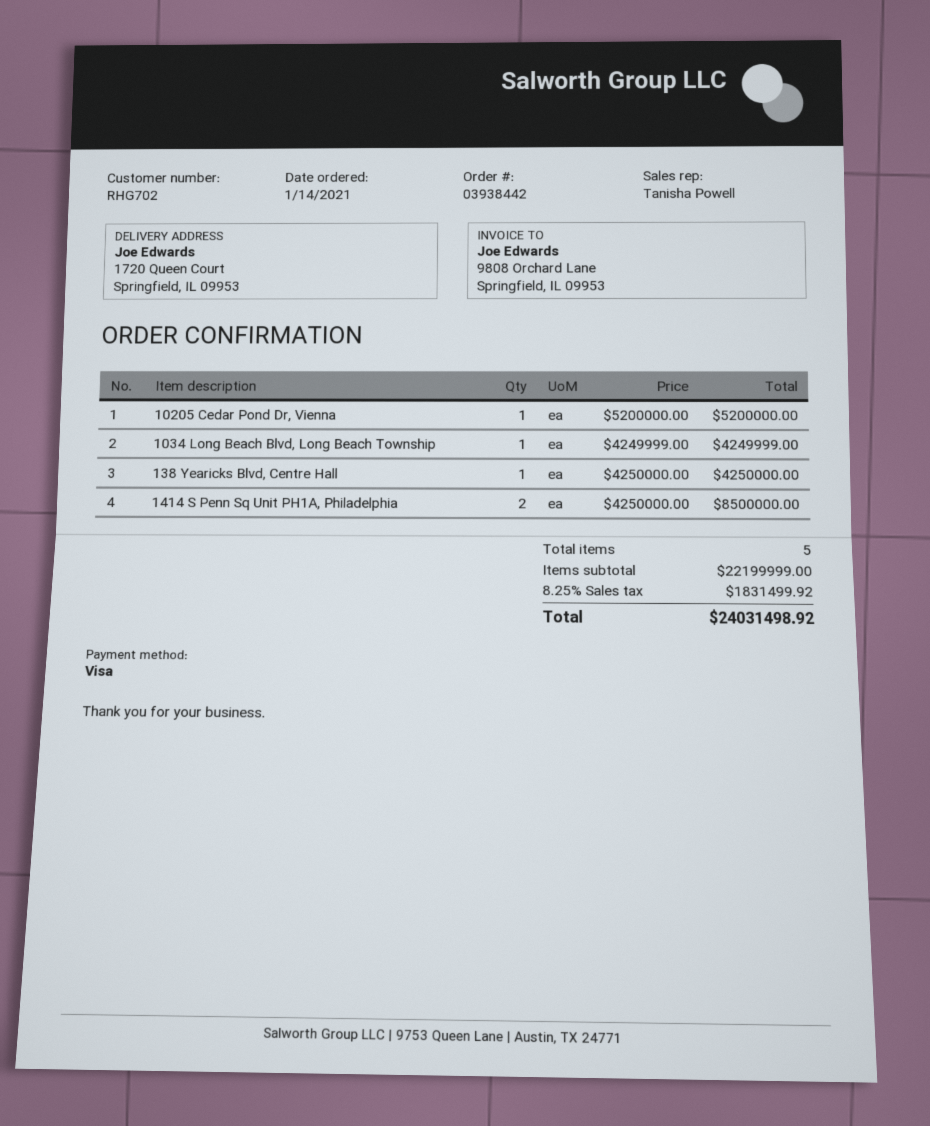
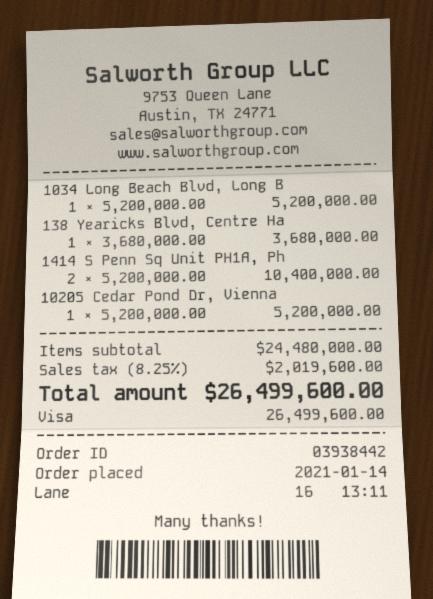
1034 Long Beach Blvd, Long Beach Township: 1 x 4249999.00 = 4249999.00 -> 1 x 5200000.00 = 5200000.00
138 Yearicks Blvd, Centre Hall: 1 x 4250000.00 = 4250000.00 -> 1 x 3680000.00 = 3680000.00
1414 S Penn Sq Unit PH1A, Philadelphia: 2 x 4250000.00 = 8500000.00 -> 2 x 5200000.00 = 10400000.00
subtotal: 22199999.00 -> 24480000.00
tax: 8.25% = 1831499.92 -> 8.25% = 2019600.00
total: 24031498.92 -> 26499600.00

